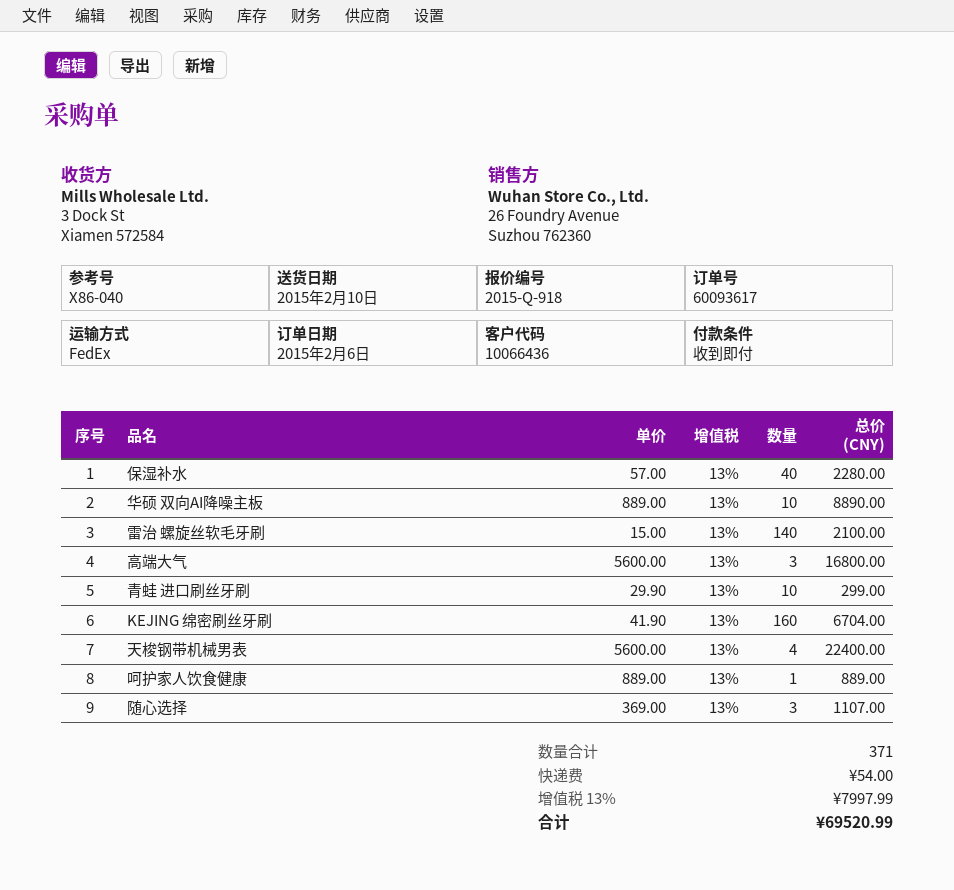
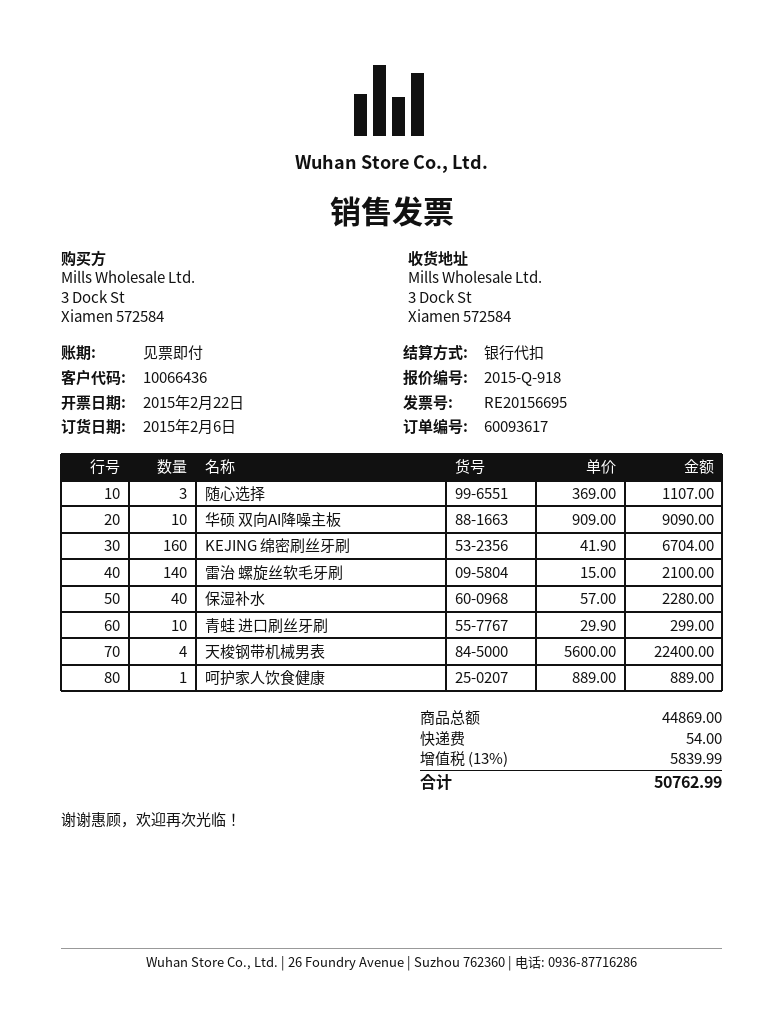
华硕 双向AI降噪主板: 10 x 889.00 = 8890.00 -> 10 x 909.00 = 9090.00
高端大气: 3 x 5600.00 = 16800.00 -> none
tax: 13% = 7997.99 -> 13% = 5839.99
total: 69520.99 -> 50762.99

